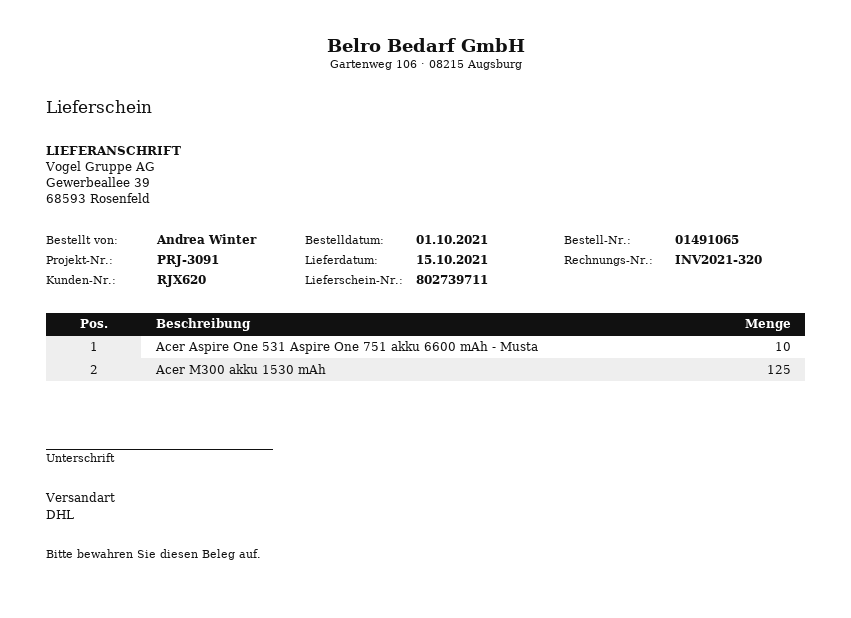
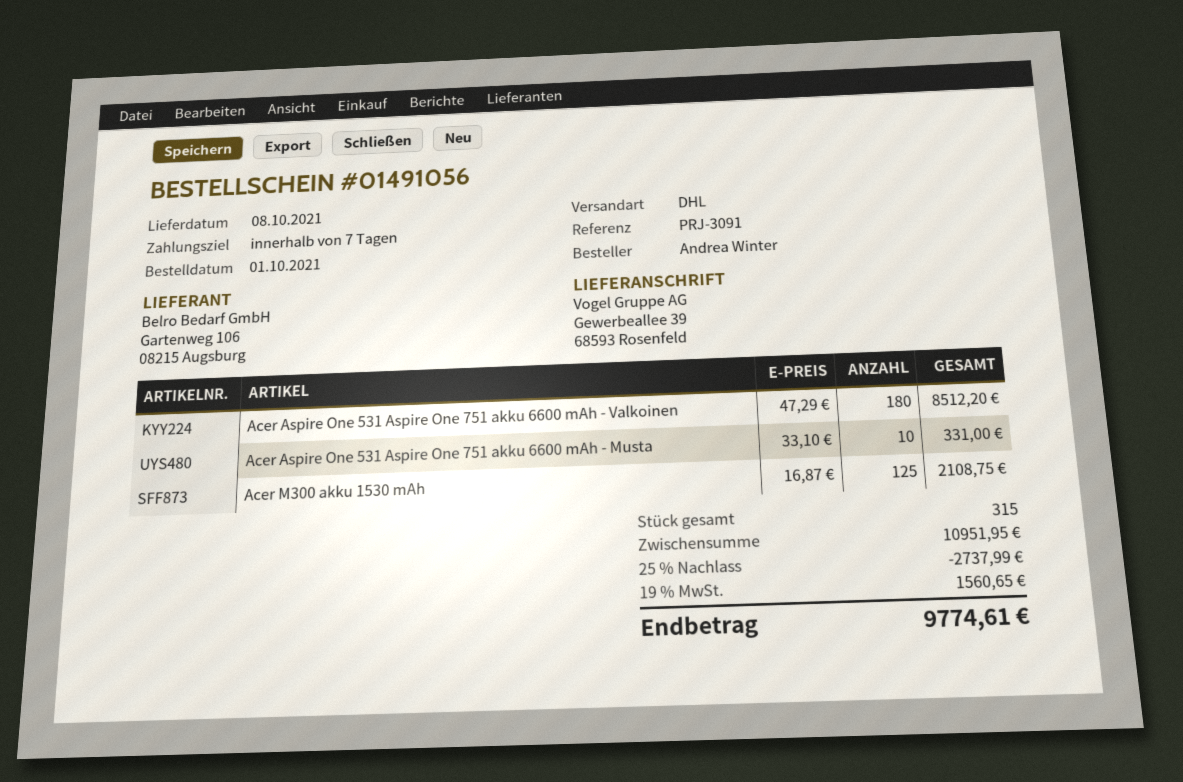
order number: 01491065 -> 01491056
delivery date: 2021-10-15 -> 2021-10-08
Acer Aspire One 531 Aspire One 751 akku 6600 mAh - Valkoinen: none -> 180

